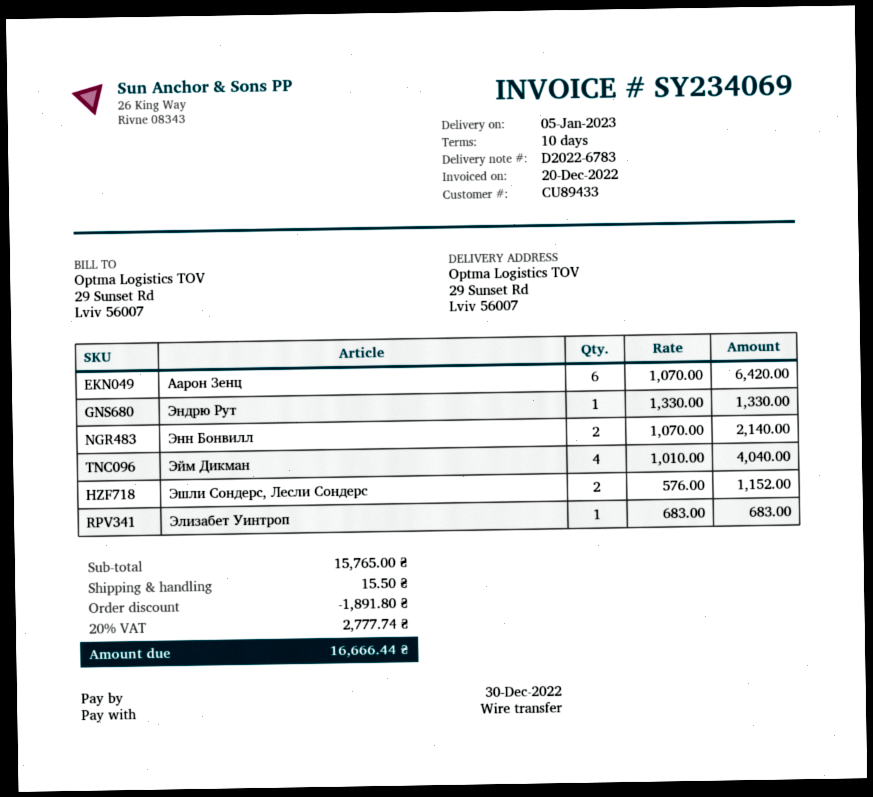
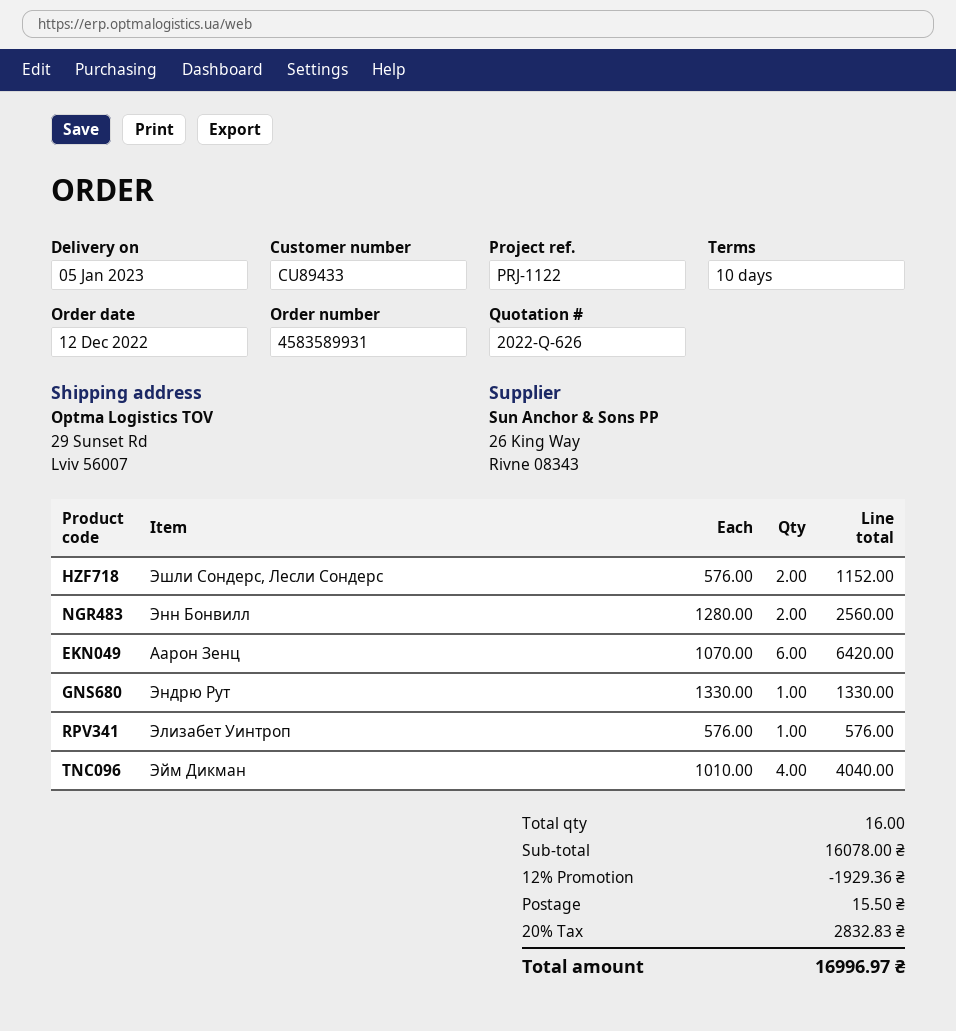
Энн Бонвилл: 2 x 1070.00 = 2140.00 -> 2 x 1280.00 = 2560.00
Элизабет Уинтроп: 1 x 683.00 = 683.00 -> 1 x 576.00 = 576.00
subtotal: 15765.00 -> 16078.00
discount: 1891.80 -> 1929.36
tax: 20% = 2777.74 -> 20% = 2832.83
total: 16666.44 -> 16996.97

